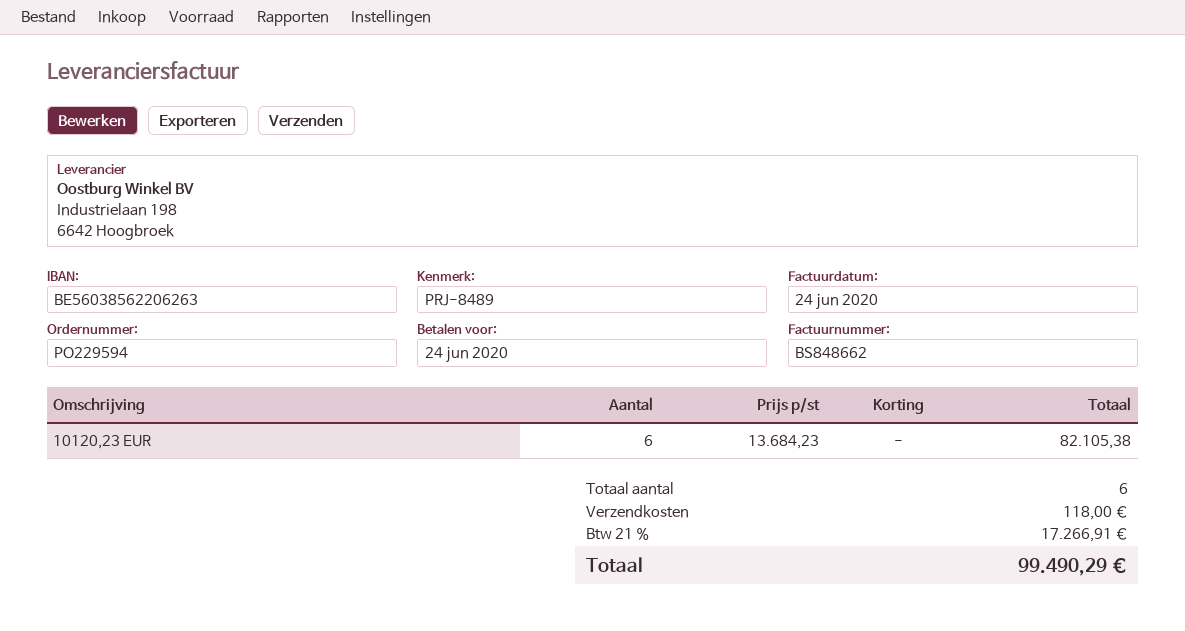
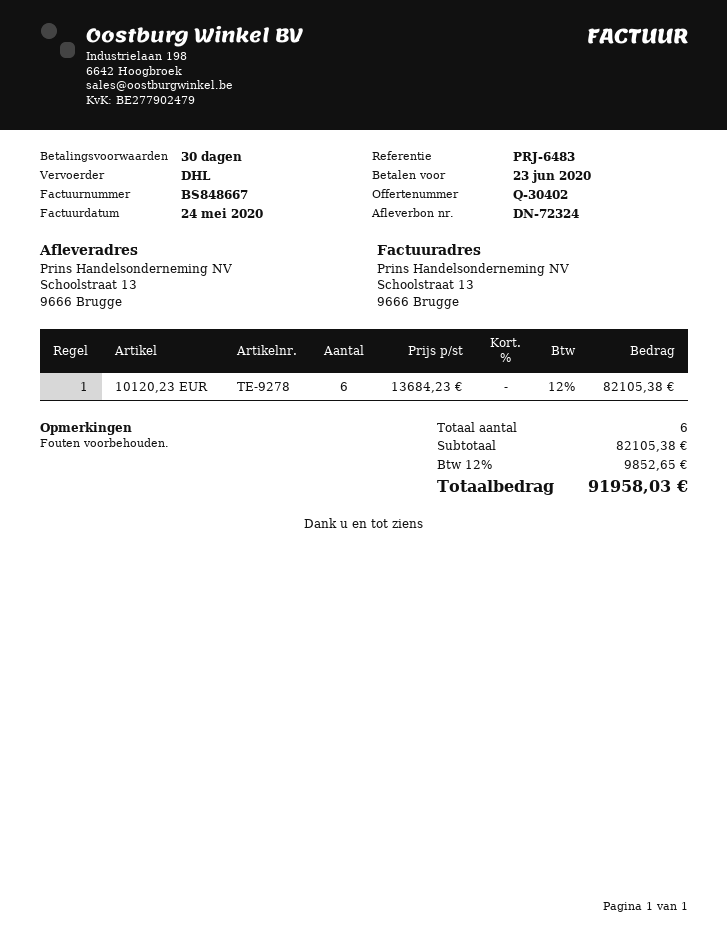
invoice number: BS848662 -> BS848667
invoice date: 2020-06-24 -> 2020-05-24
due date: 2020-06-24 -> 2020-06-23
reference: PRJ-8489 -> PRJ-6483
shipping: 118.00 -> none
tax: 21% = 17266.91 -> 12% = 9852.65
total: 99490.29 -> 91958.03

